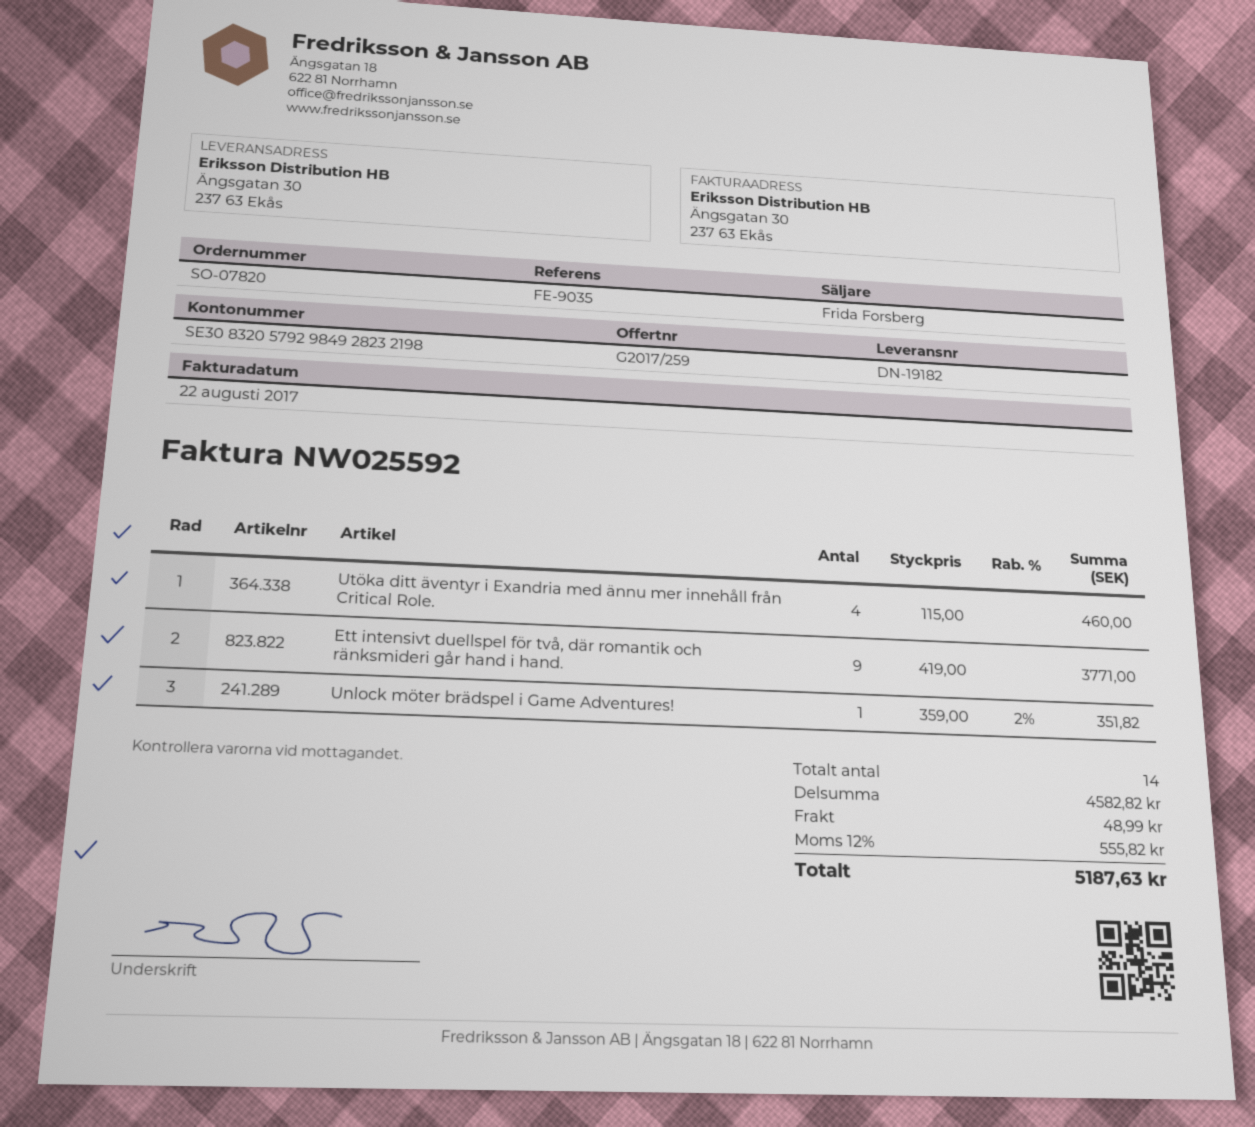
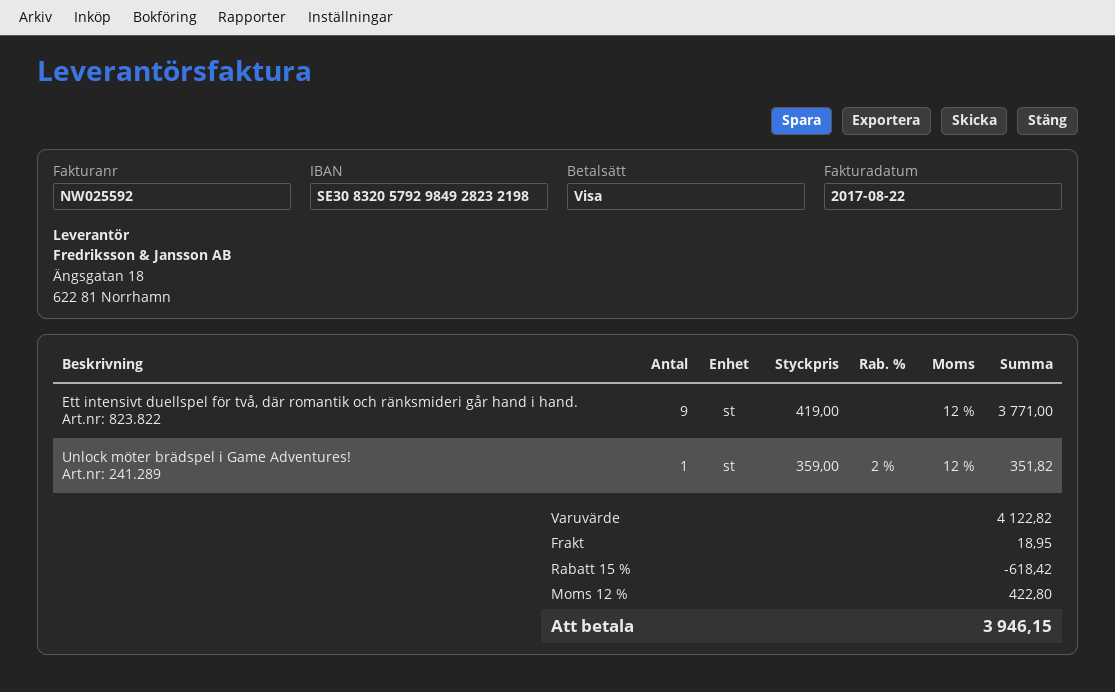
Utöka ditt äventyr i Exandria med ännu mer innehåll från Critical Role.: 4 x 115.00 = 460.00 -> none
subtotal: 4582.82 -> 4122.82
discount: none -> 15% = 618.42
shipping: 48.99 -> 18.95
tax: 12% = 555.82 -> 12% = 422.80
total: 5187.63 -> 3946.15

